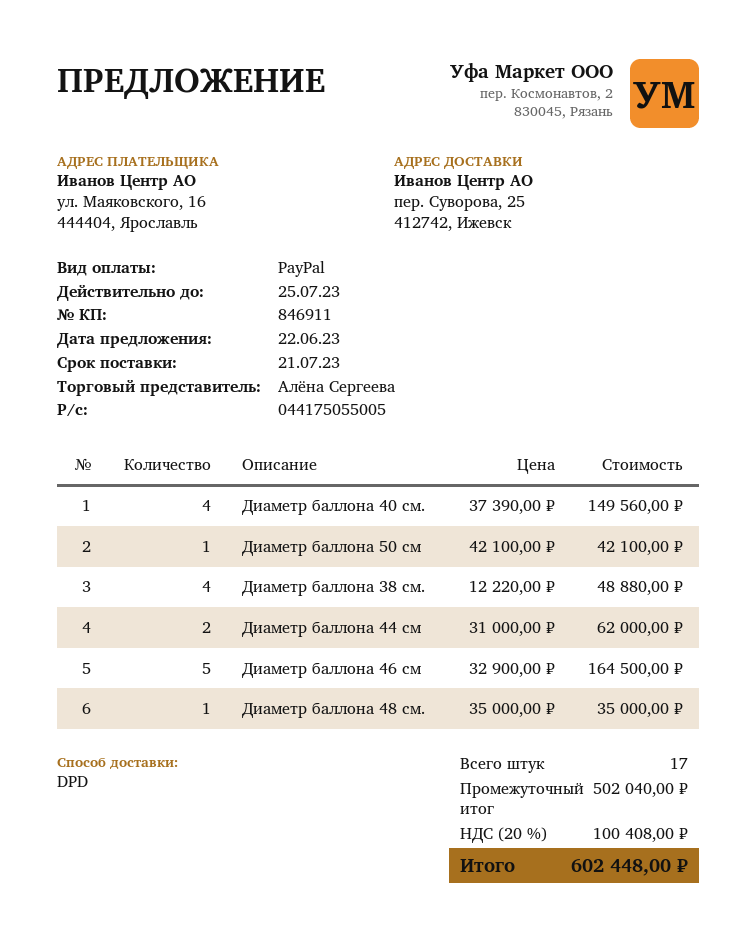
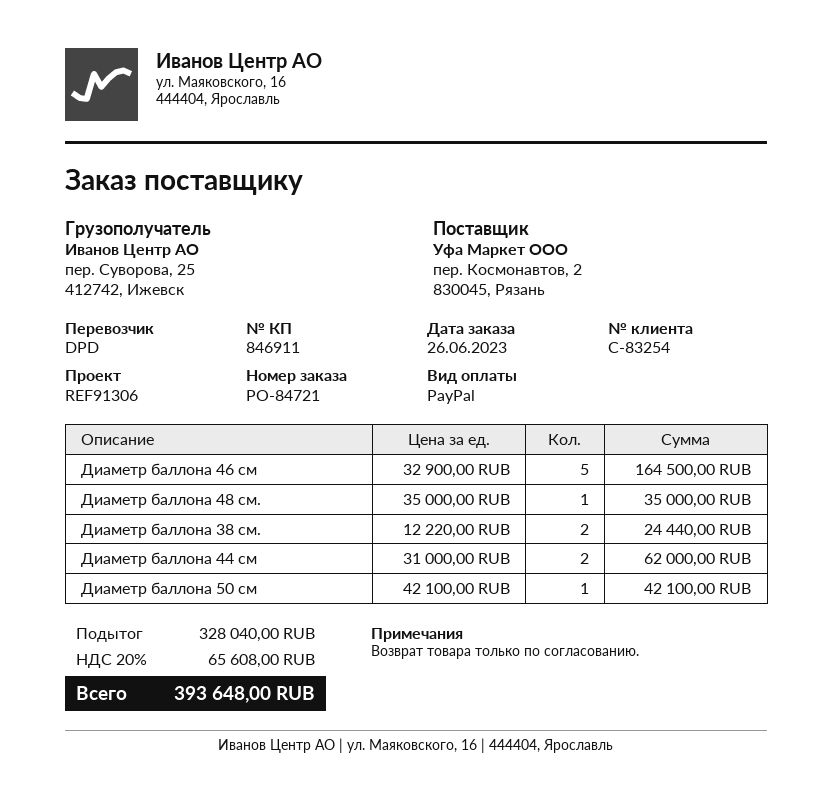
Диаметр баллона 40 см.: 4 x 37390.00 = 149560.00 -> none
Диаметр баллона 38 см.: 4 x 12220.00 = 48880.00 -> 2 x 12220.00 = 24440.00
subtotal: 502040.00 -> 328040.00
tax: 20% = 100408.00 -> 20% = 65608.00
total: 602448.00 -> 393648.00

